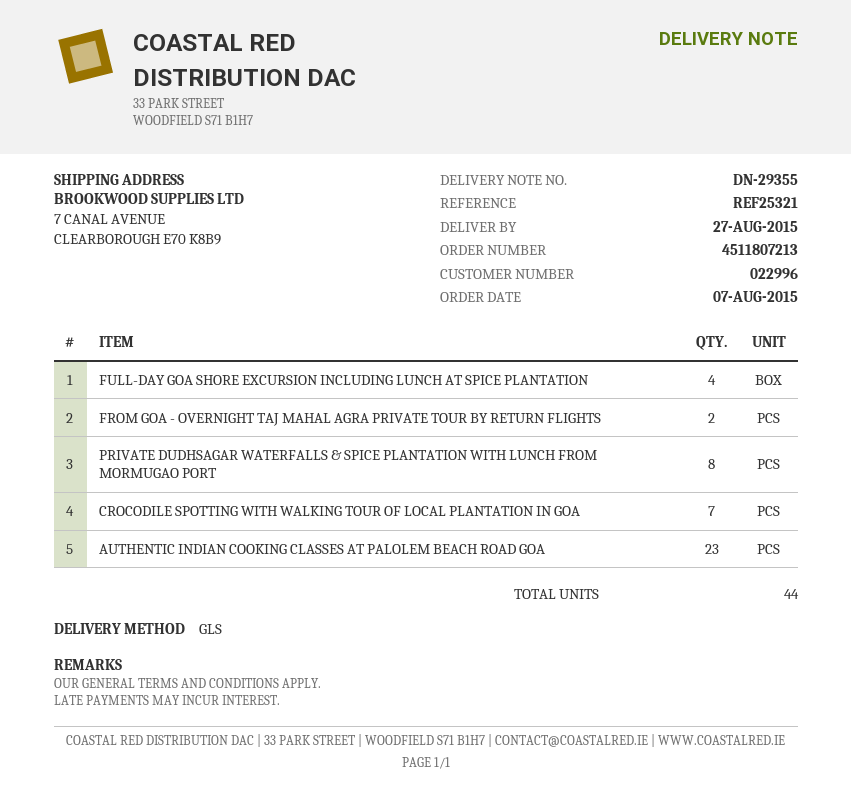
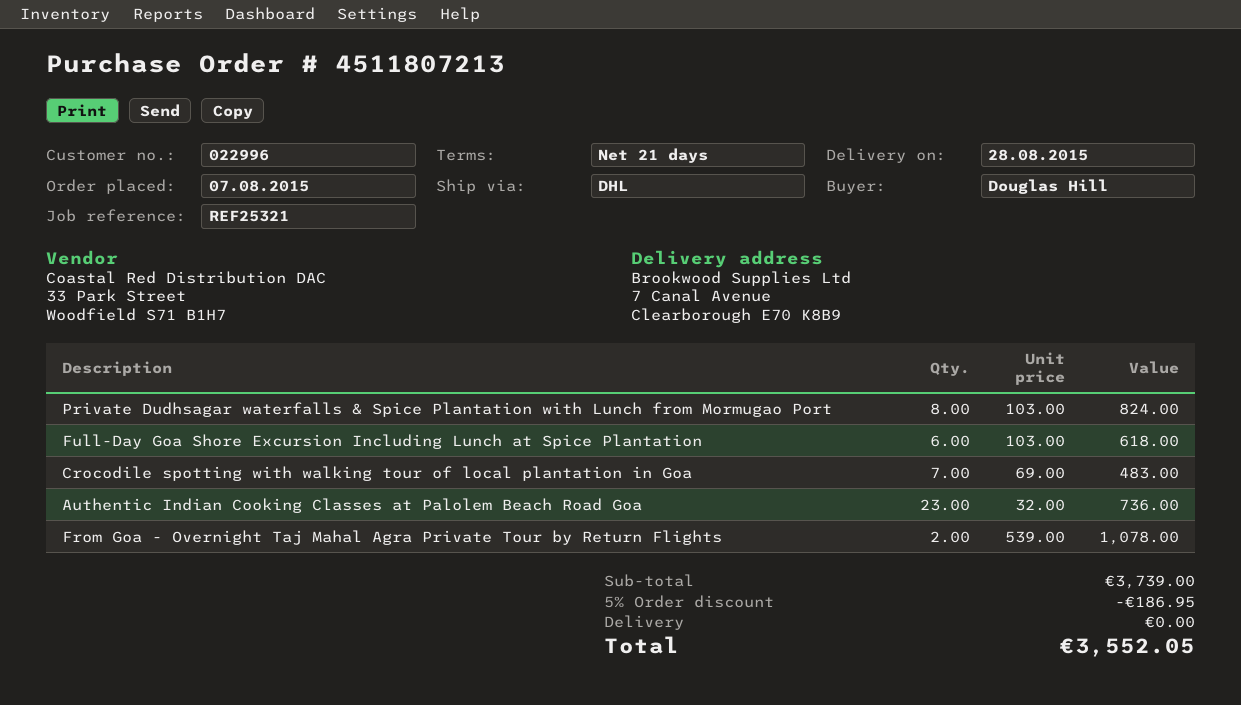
delivery date: 2015-08-27 -> 2015-08-28
shipping method: GLS -> DHL
FULL-DAY GOA SHORE EXCURSION INCLUDING LUNCH AT SPICE PLANTATION: 4 -> 6

